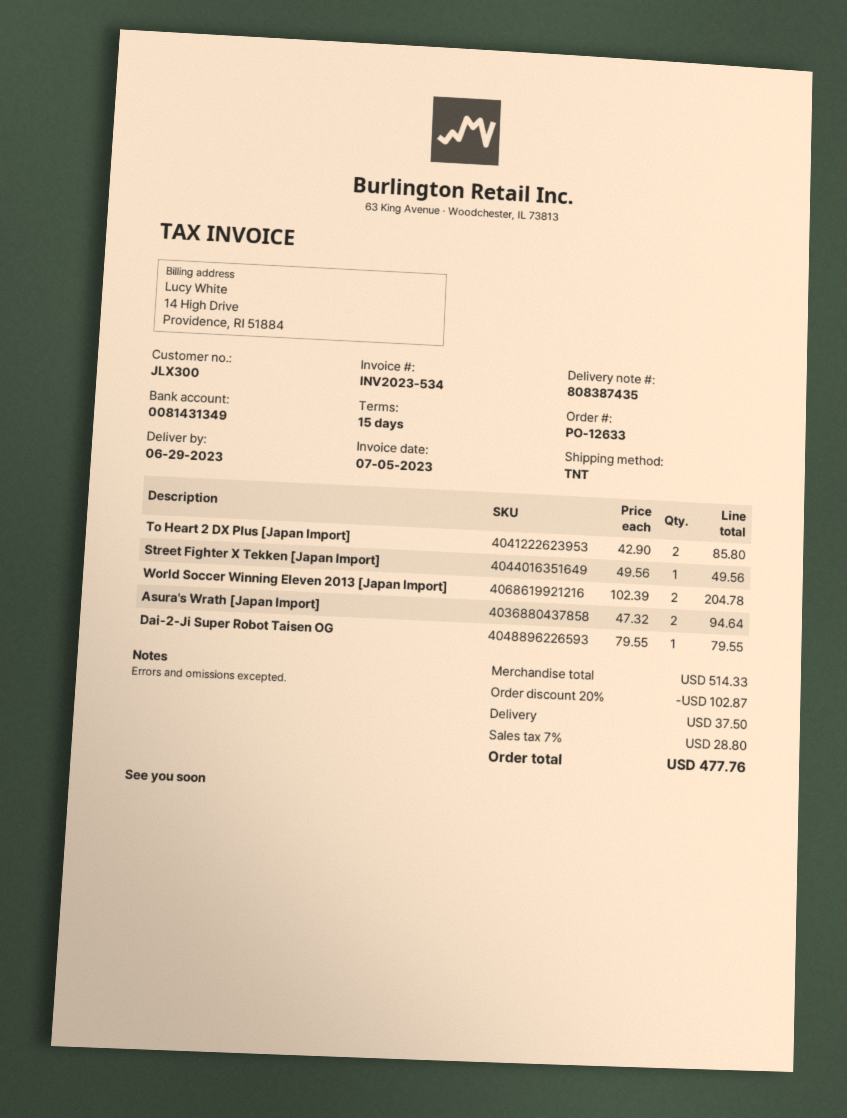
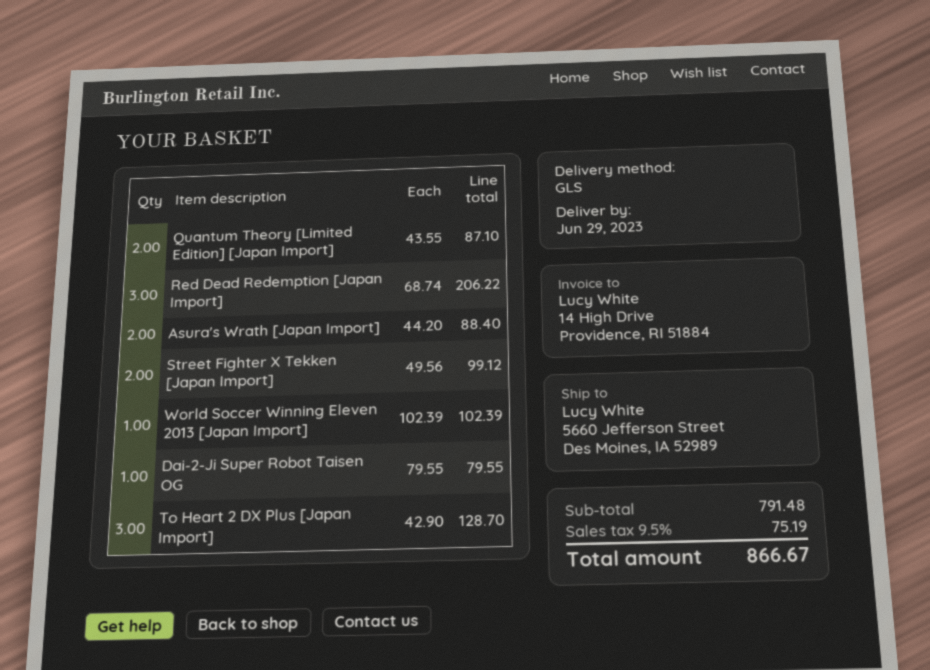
shipping method: TNT -> GLS
To Heart 2 DX Plus [Japan Import]: 2 x 42.90 = 85.80 -> 3 x 42.90 = 128.70
Street Fighter X Tekken [Japan Import]: 1 x 49.56 = 49.56 -> 2 x 49.56 = 99.12
World Soccer Winning Eleven 2013 [Japan Import]: 2 x 102.39 = 204.78 -> 1 x 102.39 = 102.39
Asura's Wrath [Japan Import]: 2 x 47.32 = 94.64 -> 2 x 44.20 = 88.40
Quantum Theory [Limited Edition] [Japan Import]: none -> 2 x 43.55 = 87.10
Red Dead Redemption [Japan Import]: none -> 3 x 68.74 = 206.22
subtotal: 514.33 -> 791.48
discount: 20% = 102.87 -> none
shipping: 37.50 -> none
tax: 7% = 28.80 -> 9.5% = 75.19
total: 477.76 -> 866.67

